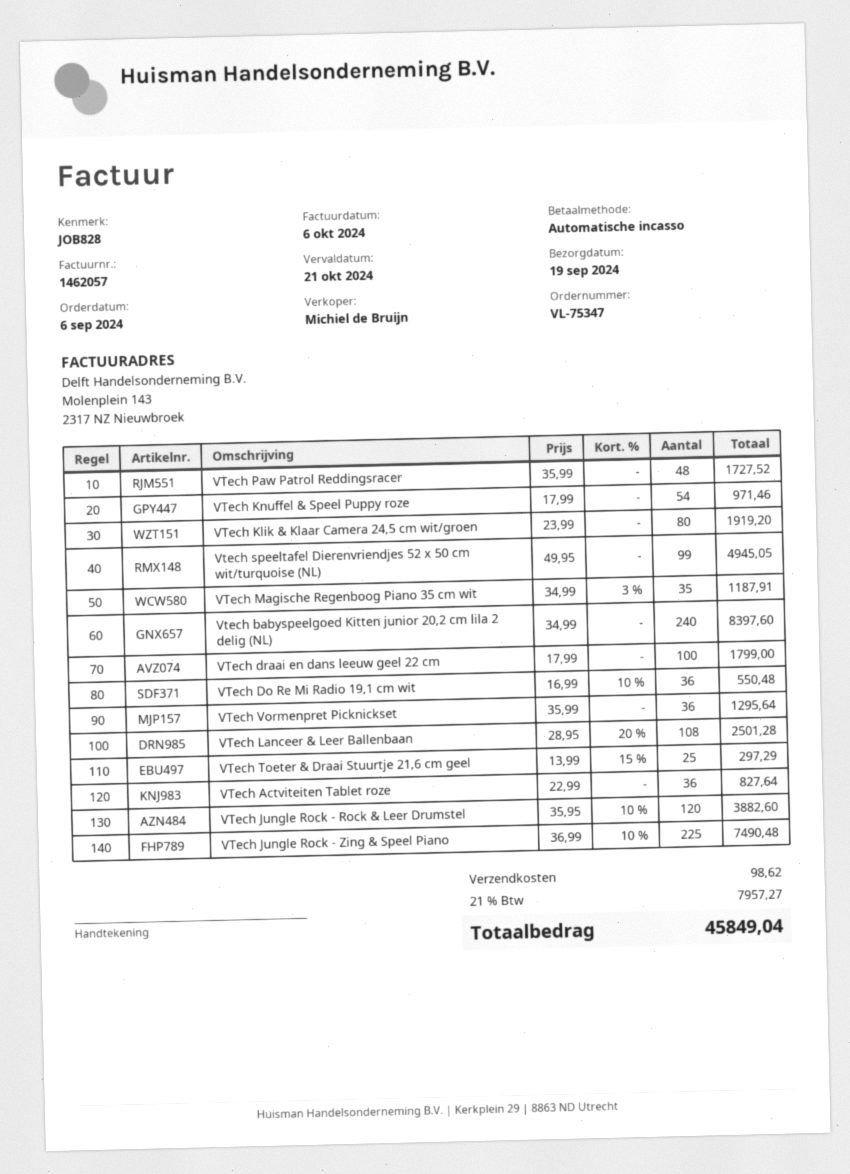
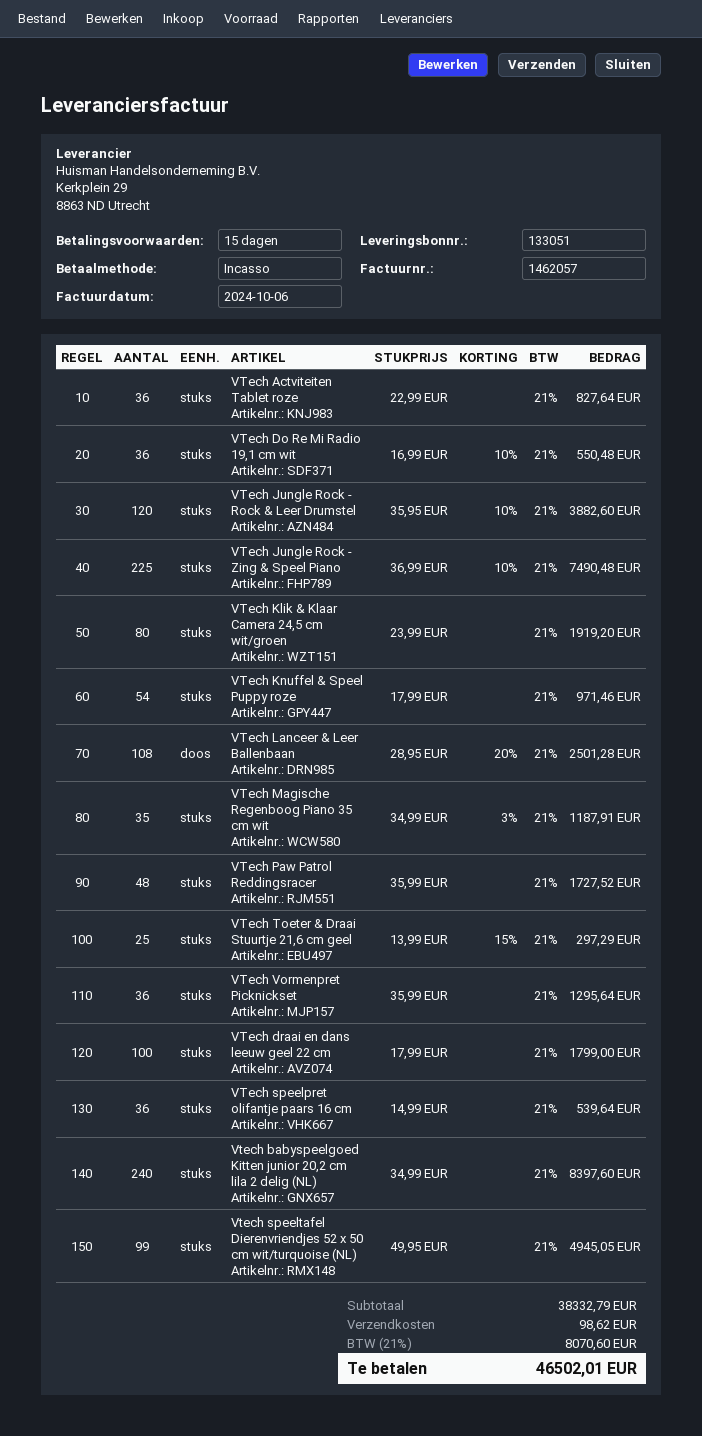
VTech speelpret olifantje paars 16 cm: none -> 36 x 14.99 = 539.64
tax: 21% = 7957.27 -> 21% = 8070.60
total: 45849.04 -> 46502.01

